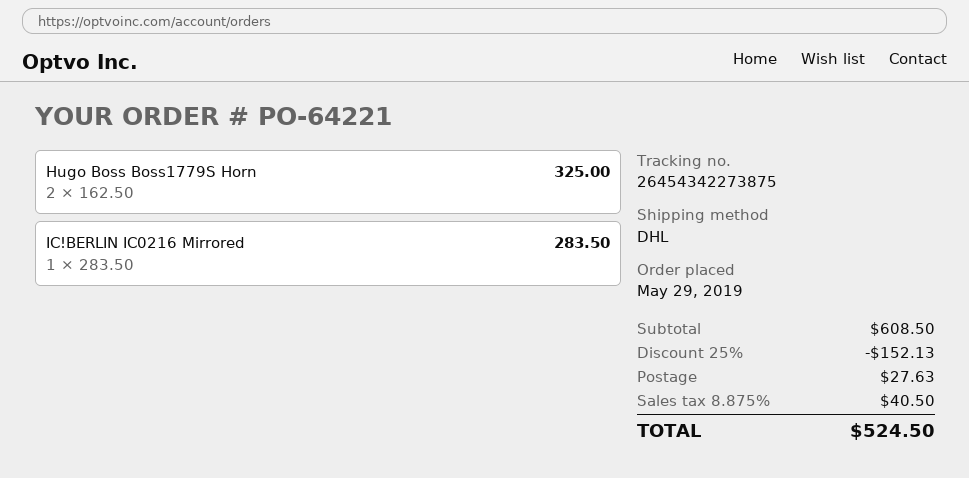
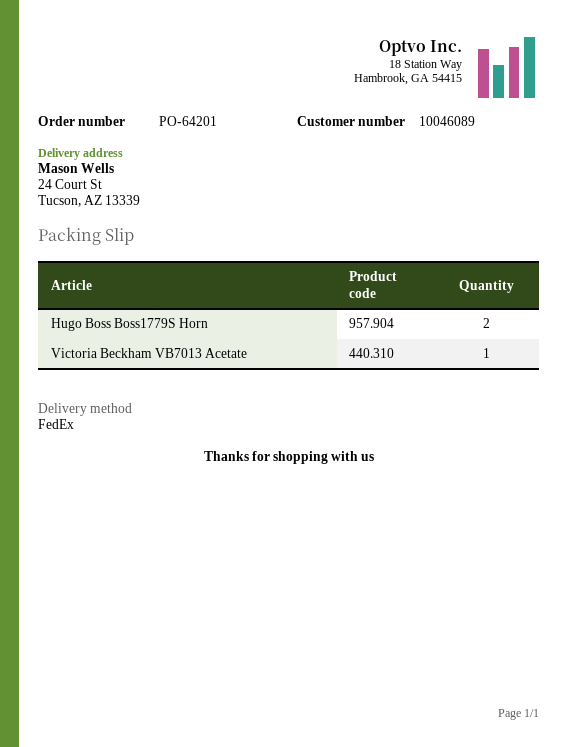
order number: PO-64221 -> PO-64201
shipping method: DHL -> FedEx
IC!BERLIN IC0216 Mirrored: 1 -> none
Victoria Beckham VB7013 Acetate: none -> 1

